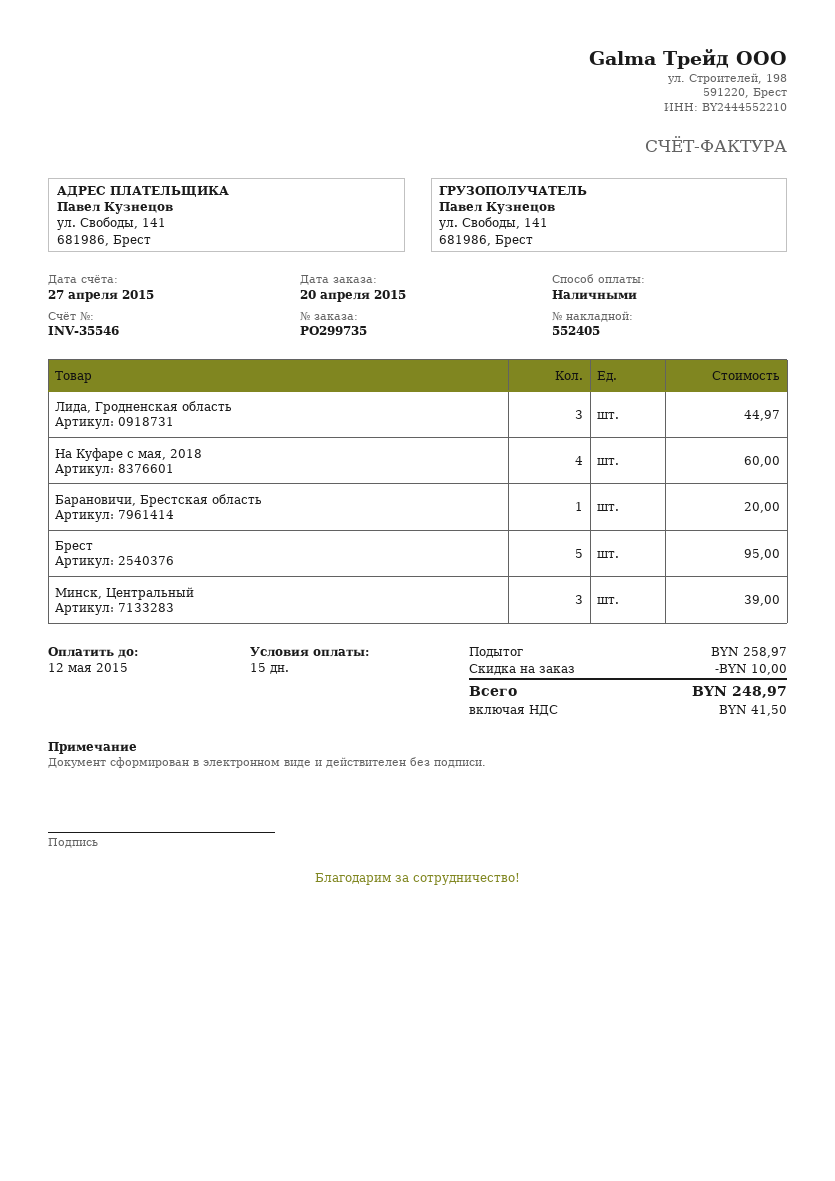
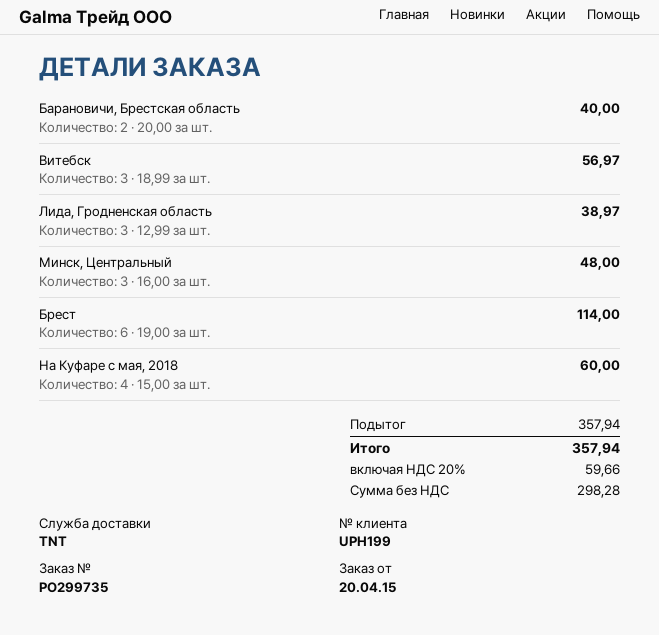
Лида, Гродненская область: 3 for 44.97 -> 3 for 38.97
Барановичи, Брестская область: 1 for 20.00 -> 2 for 40.00
Брест: 5 for 95.00 -> 6 for 114.00
Минск, Центральный: 3 for 39.00 -> 3 for 48.00
Витебск: none -> 3 for 56.97
subtotal: 258.97 -> 357.94
discount: 10.00 -> none
tax: 41.50 -> 59.66
total: 248.97 -> 357.94

